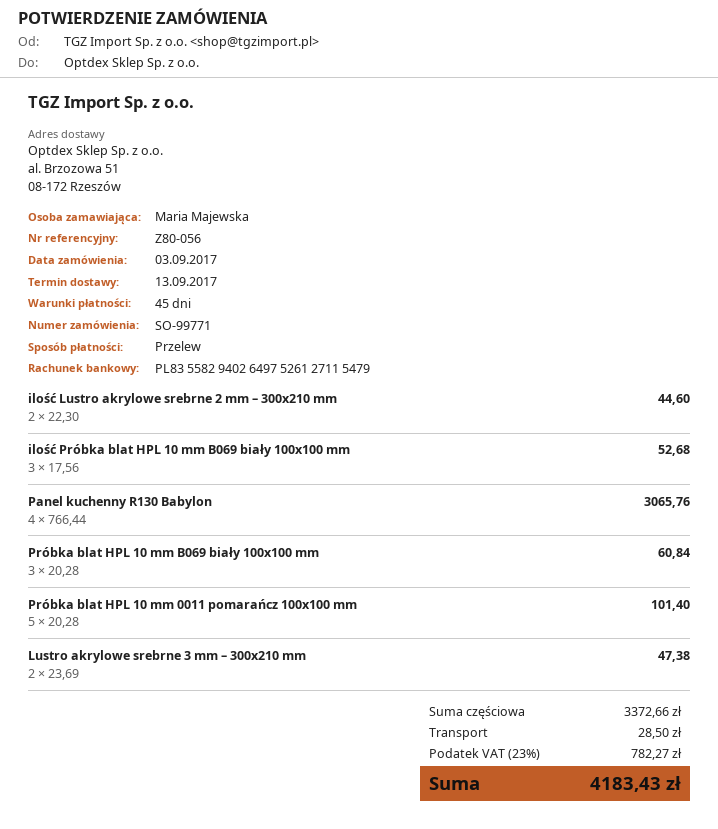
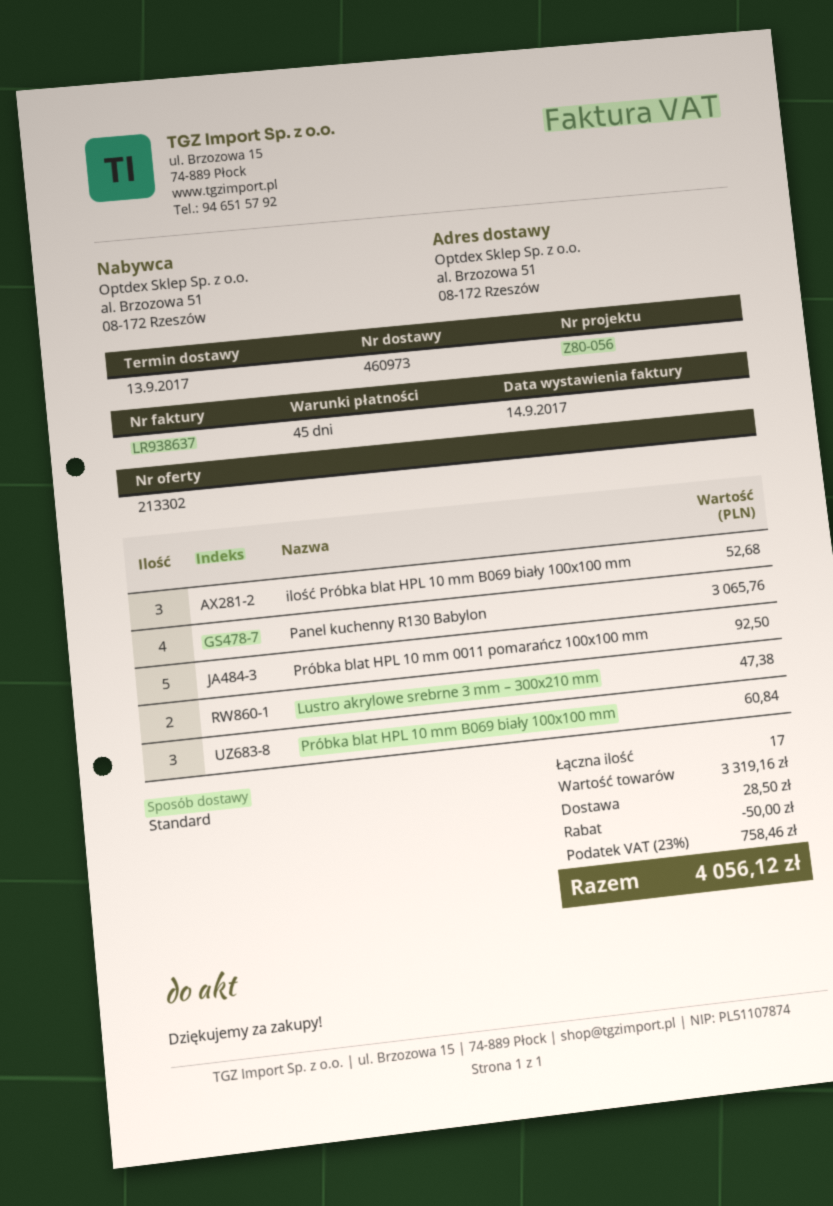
ilość Lustro akrylowe srebrne 2 mm – 300x210 mm: 2 for 44.60 -> none
Próbka blat HPL 10 mm 0011 pomarańcz 100x100 mm: 5 for 101.40 -> 5 for 92.50
subtotal: 3372.66 -> 3319.16
discount: none -> 50.00
tax: 23% = 782.27 -> 23% = 758.46
total: 4183.43 -> 4056.12

